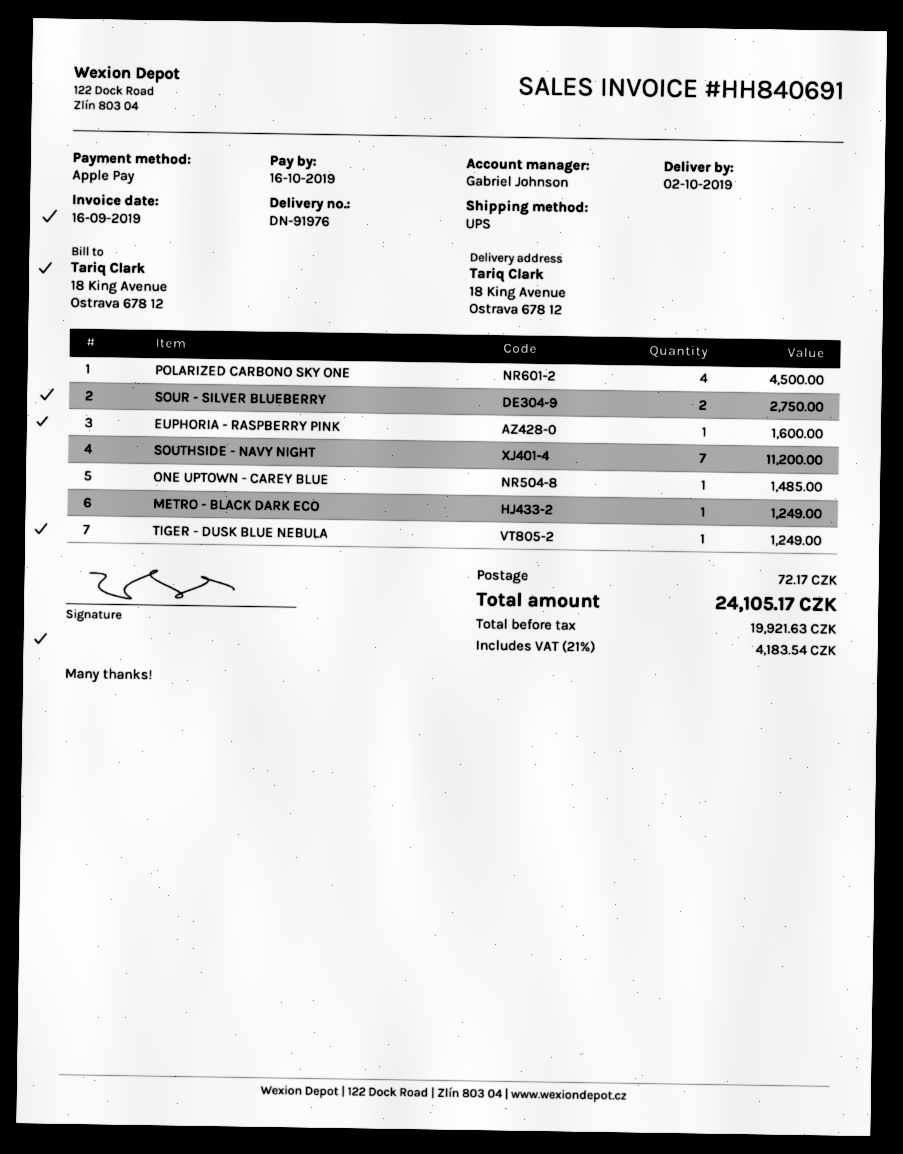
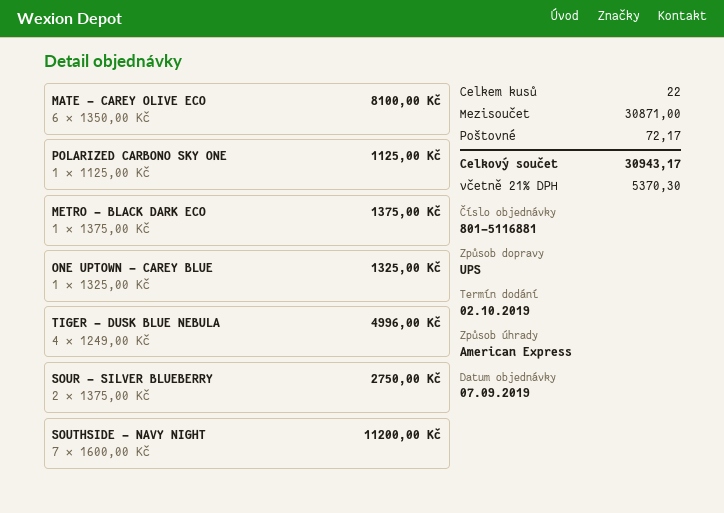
payment method: Apple Pay -> American Express
POLARIZED CARBONO SKY ONE: 4 for 4500.00 -> 1 for 1125.00
EUPHORIA - RASPBERRY PINK: 1 for 1600.00 -> none
ONE UPTOWN - CAREY BLUE: 1 for 1485.00 -> 1 for 1325.00
METRO - BLACK DARK ECO: 1 for 1249.00 -> 1 for 1375.00
TIGER - DUSK BLUE NEBULA: 1 for 1249.00 -> 4 for 4996.00
MATE - CAREY OLIVE ECO: none -> 6 for 8100.00
tax: 21% = 4183.54 -> 21% = 5370.30
total: 24105.17 -> 30943.17

